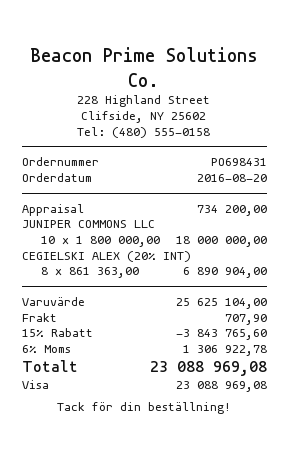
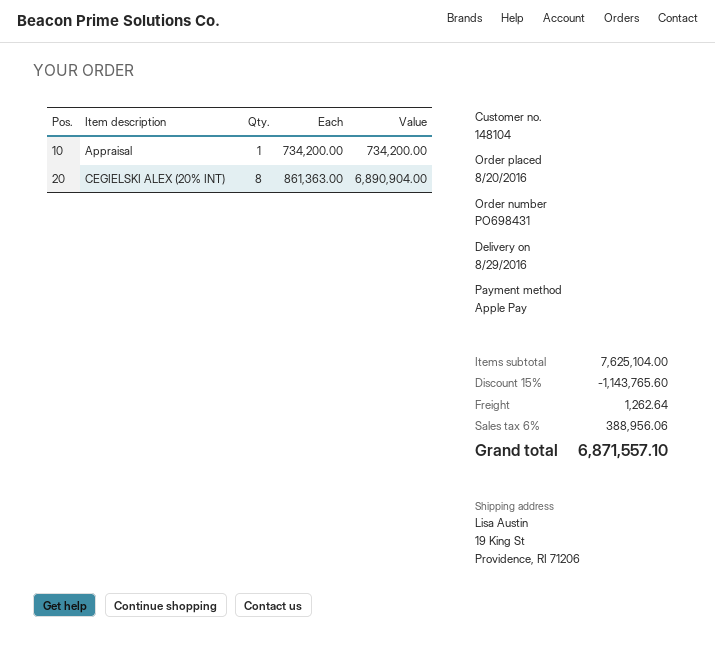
payment method: Visa -> Apple Pay
JUNIPER COMMONS LLC: 10 x 1800000.00 = 18000000.00 -> none
subtotal: 25625104.00 -> 7625104.00
discount: 15% = 3843765.60 -> 15% = 1143765.60
shipping: 707.90 -> 1262.64
tax: 6% = 1306922.78 -> 6% = 388956.06
total: 23088969.08 -> 6871557.10

